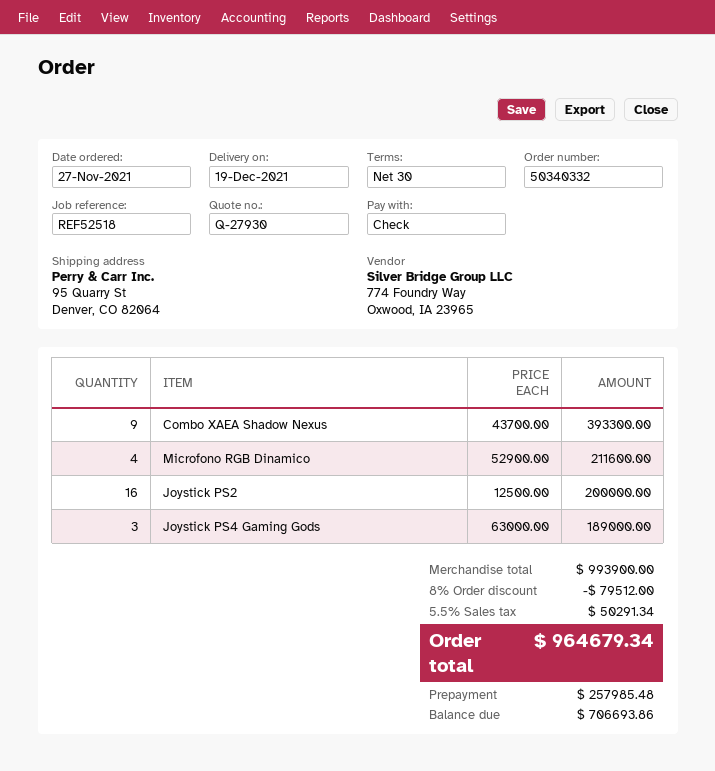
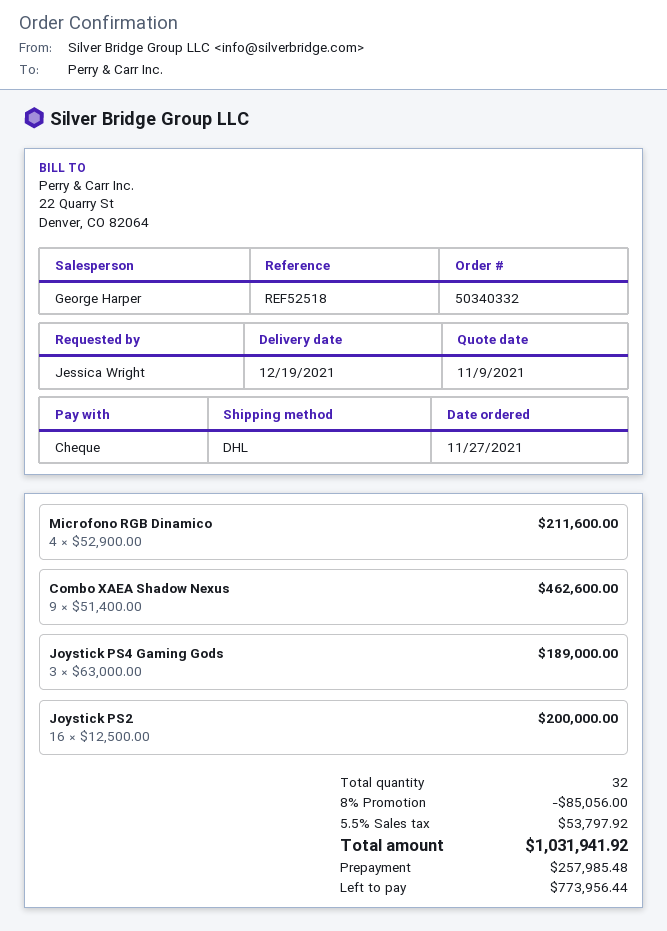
Combo XAEA Shadow Nexus: 9 x 43700.00 = 393300.00 -> 9 x 51400.00 = 462600.00
discount: 8% = 79512.00 -> 8% = 85056.00
tax: 5.5% = 50291.34 -> 5.5% = 53797.92
total: 964679.34 -> 1031941.92
balance: 706693.86 -> 773956.44

